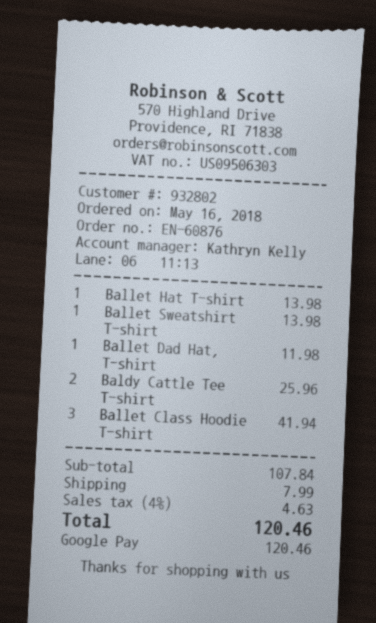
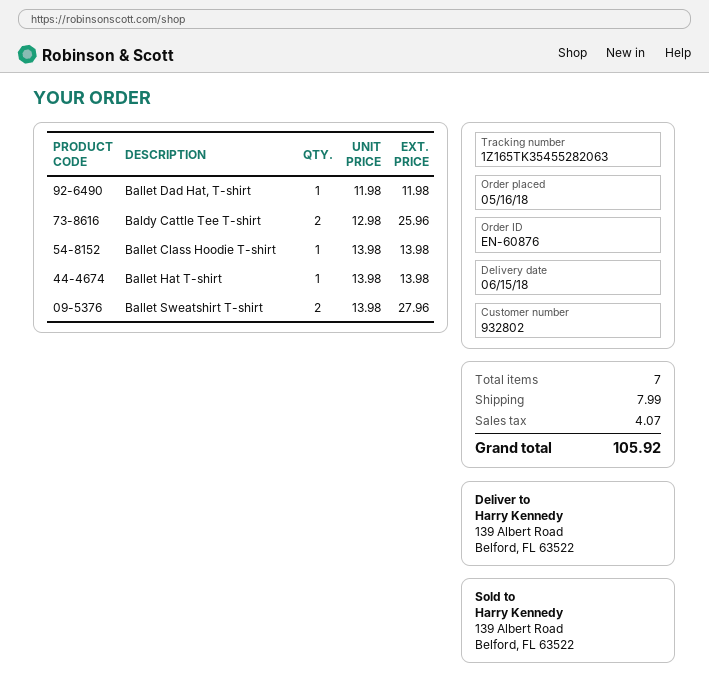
Ballet Sweatshirt T-shirt: 1 for 13.98 -> 2 for 27.96
Ballet Class Hoodie T-shirt: 3 for 41.94 -> 1 for 13.98
tax: 4.63 -> 4.07
total: 120.46 -> 105.92

